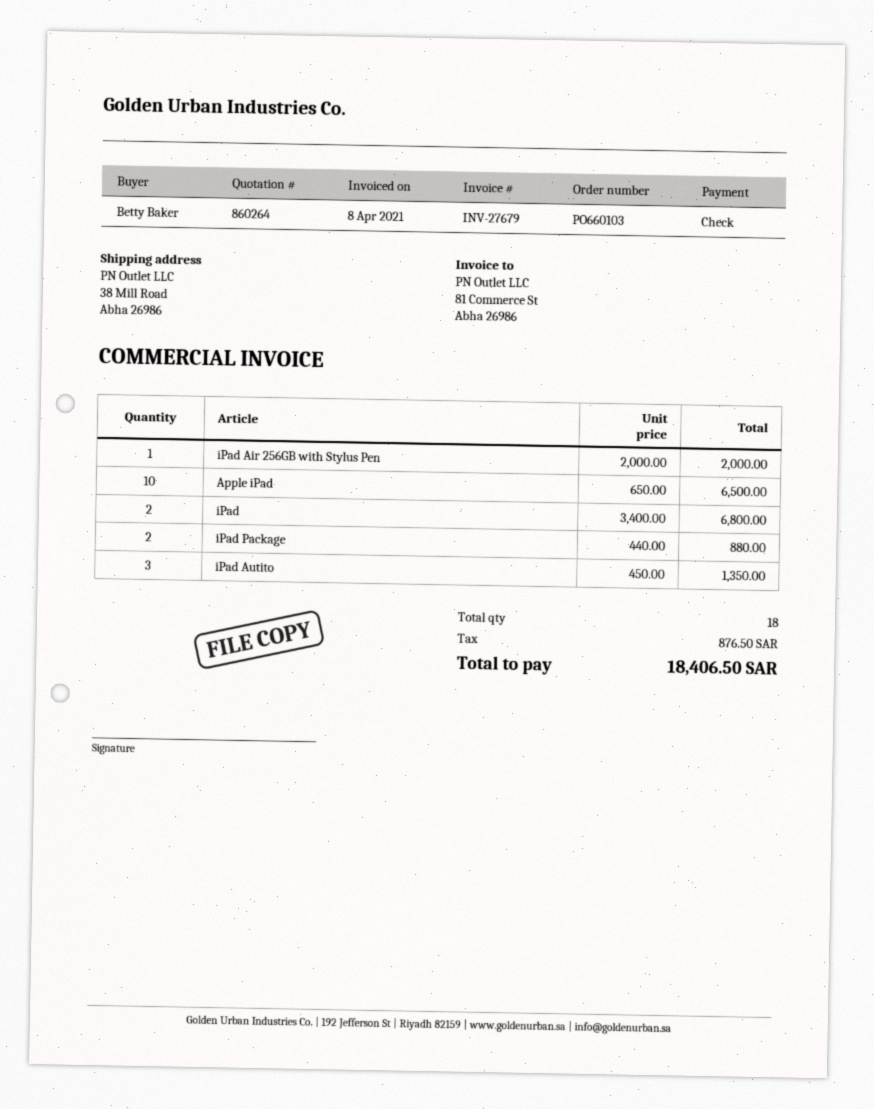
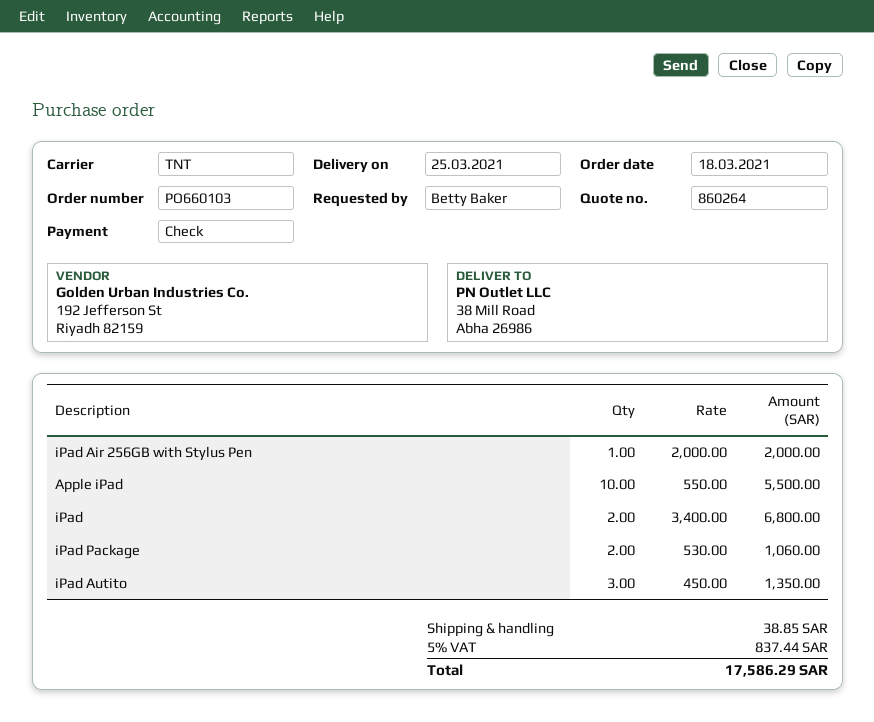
Apple iPad: 10 x 650.00 = 6500.00 -> 10 x 550.00 = 5500.00
iPad Package: 2 x 440.00 = 880.00 -> 2 x 530.00 = 1060.00
shipping: none -> 38.85
tax: 876.50 -> 837.44
total: 18406.50 -> 17586.29

